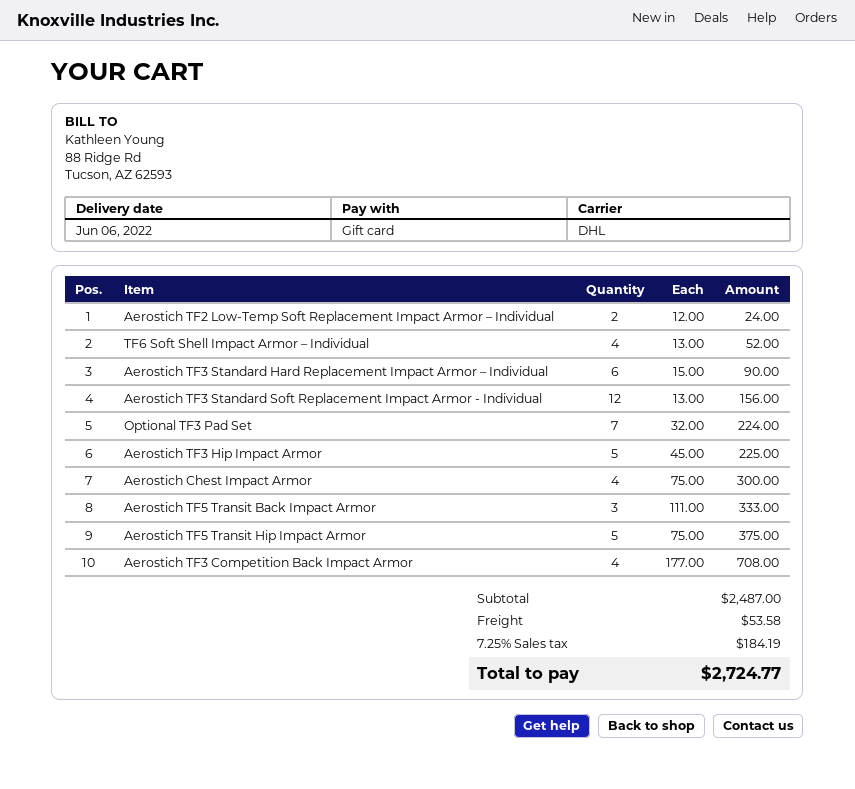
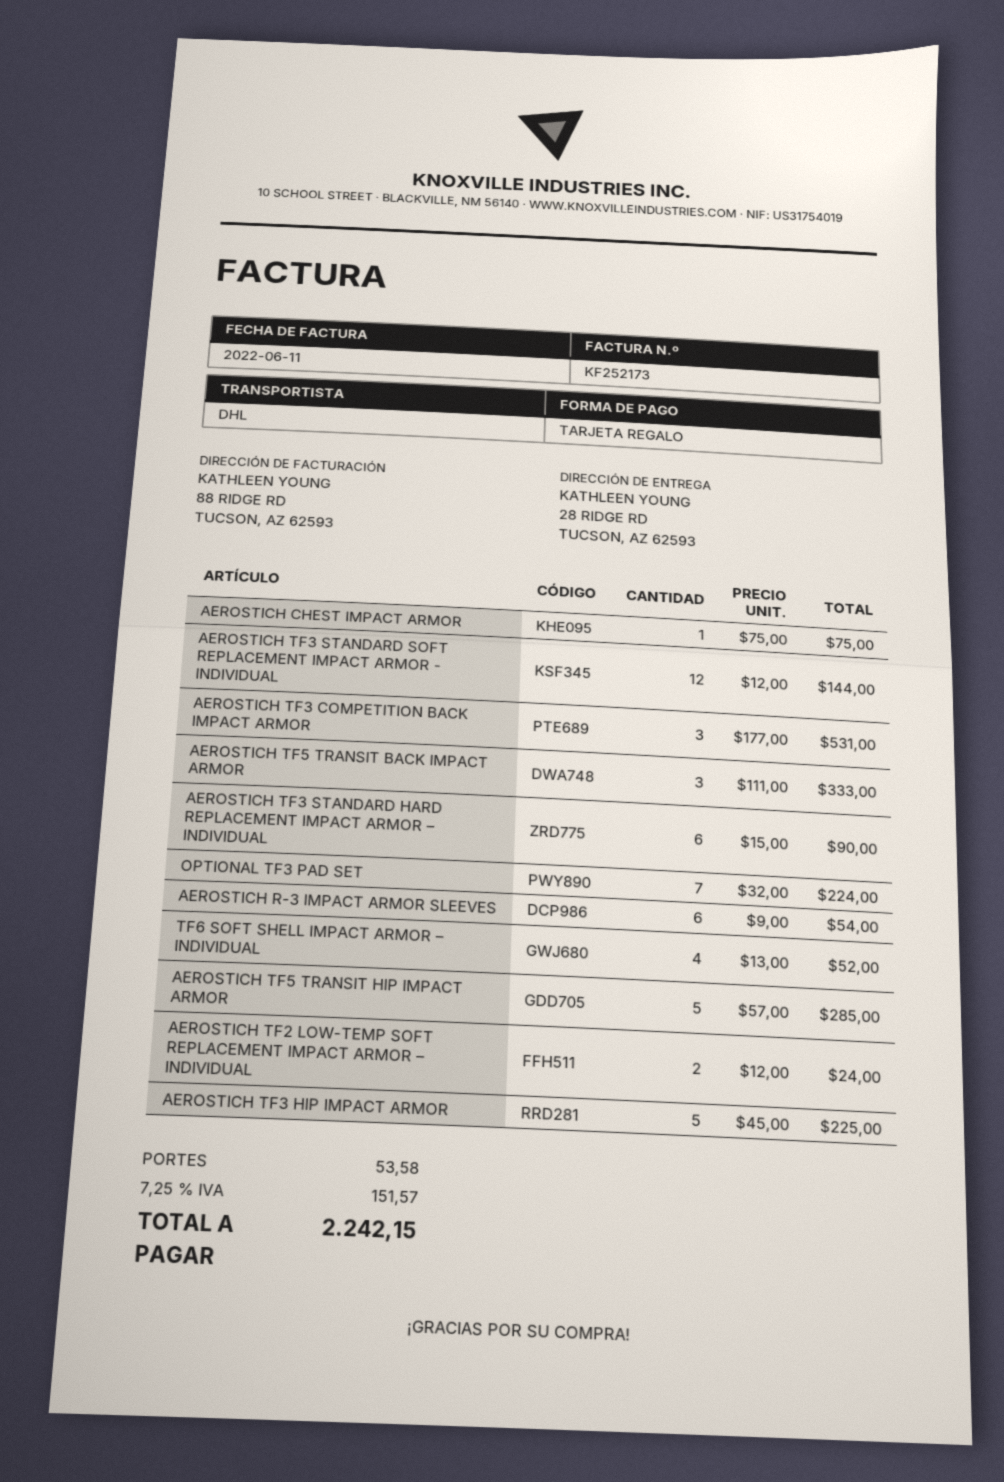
Aerostich TF3 Standard Soft Replacement Impact Armor - Individual: 12 x 13.00 = 156.00 -> 12 x 12.00 = 144.00
Aerostich Chest Impact Armor: 4 x 75.00 = 300.00 -> 1 x 75.00 = 75.00
Aerostich TF5 Transit Hip Impact Armor: 5 x 75.00 = 375.00 -> 5 x 57.00 = 285.00
Aerostich TF3 Competition Back Impact Armor: 4 x 177.00 = 708.00 -> 3 x 177.00 = 531.00
AEROSTICH R-3 IMPACT ARMOR SLEEVES: none -> 6 x 9.00 = 54.00
tax: 7.25% = 184.19 -> 7.25% = 151.57
total: 2724.77 -> 2242.15

